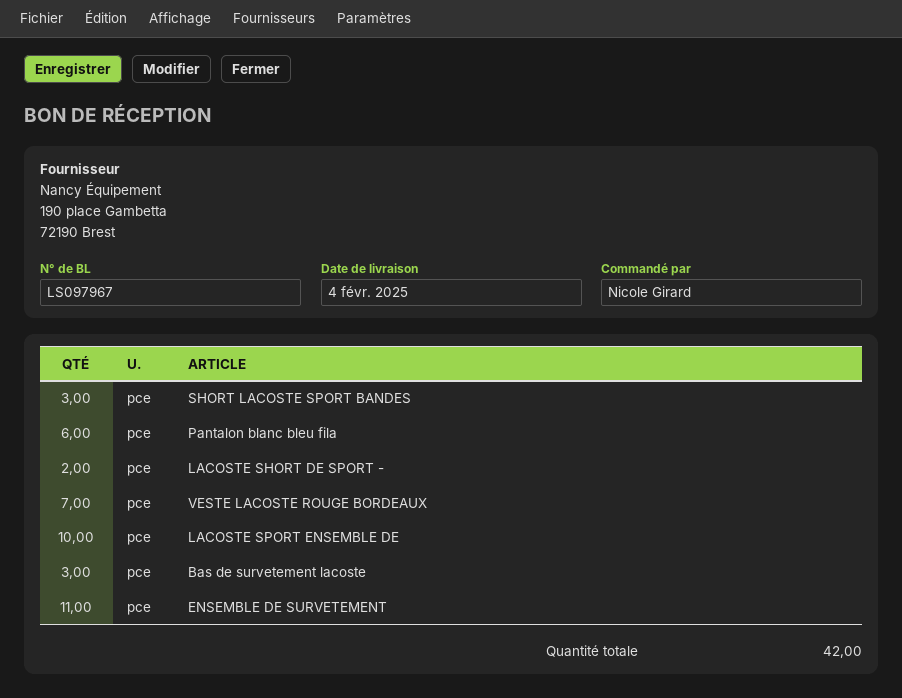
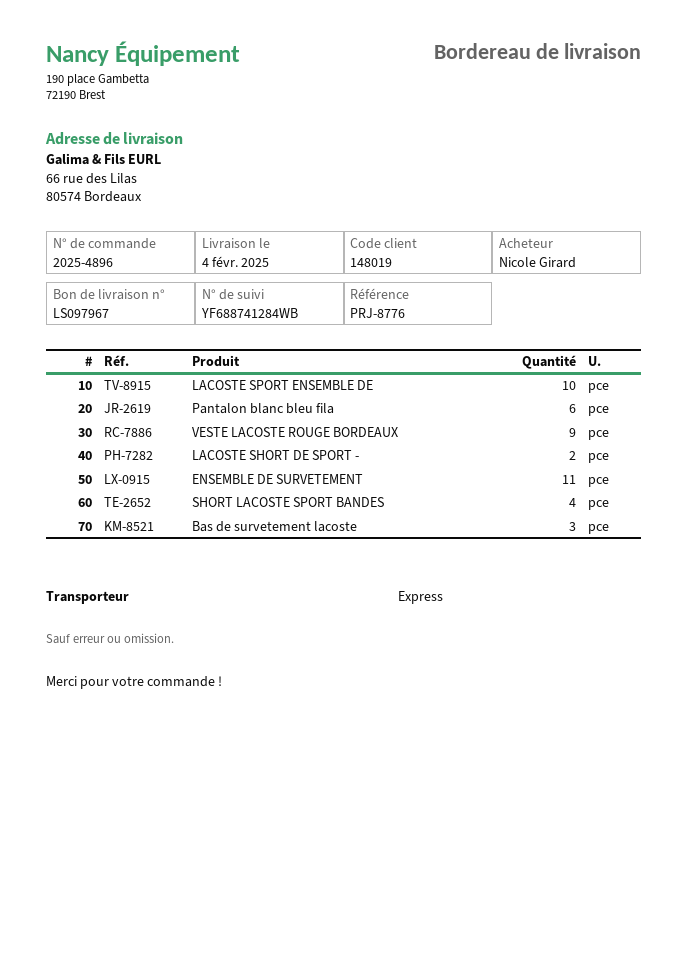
SHORT LACOSTE SPORT BANDES: 3 -> 4
VESTE LACOSTE ROUGE BORDEAUX: 7 -> 9

